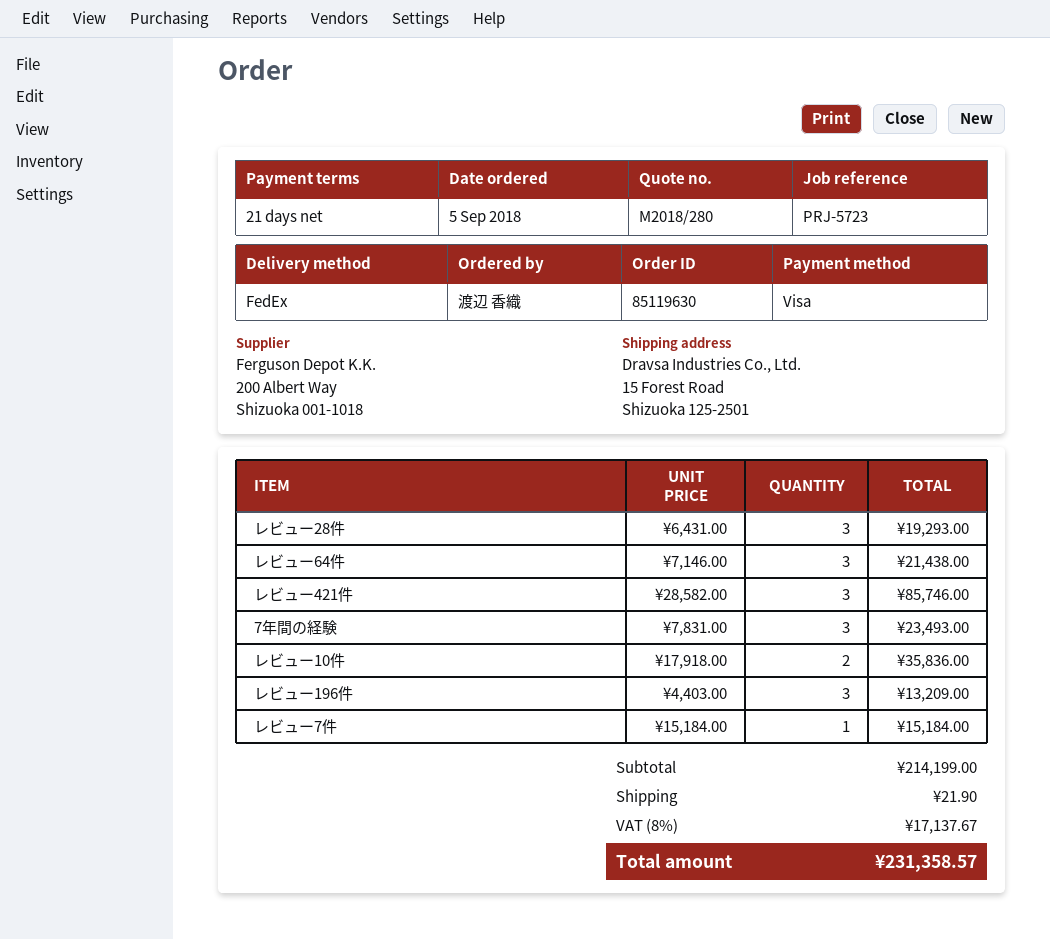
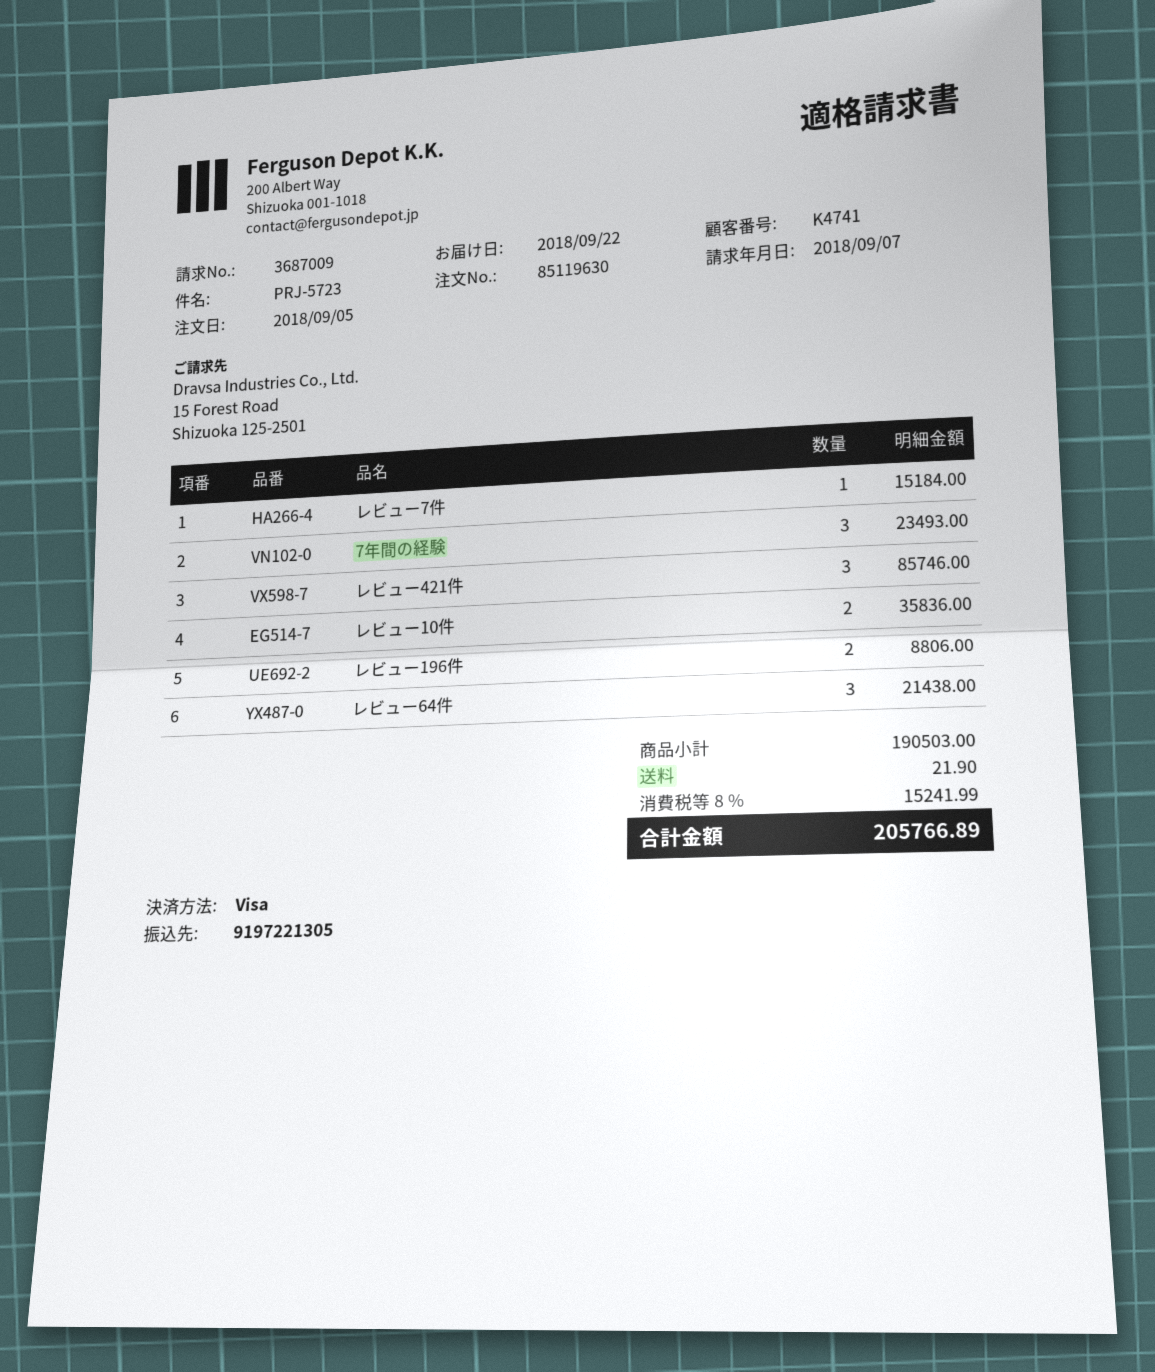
レビュー28件: 3 for 19293.00 -> none
レビュー196件: 3 for 13209.00 -> 2 for 8806.00
subtotal: 214199.00 -> 190503.00
tax: 8% = 17137.67 -> 8% = 15241.99
total: 231358.57 -> 205766.89

